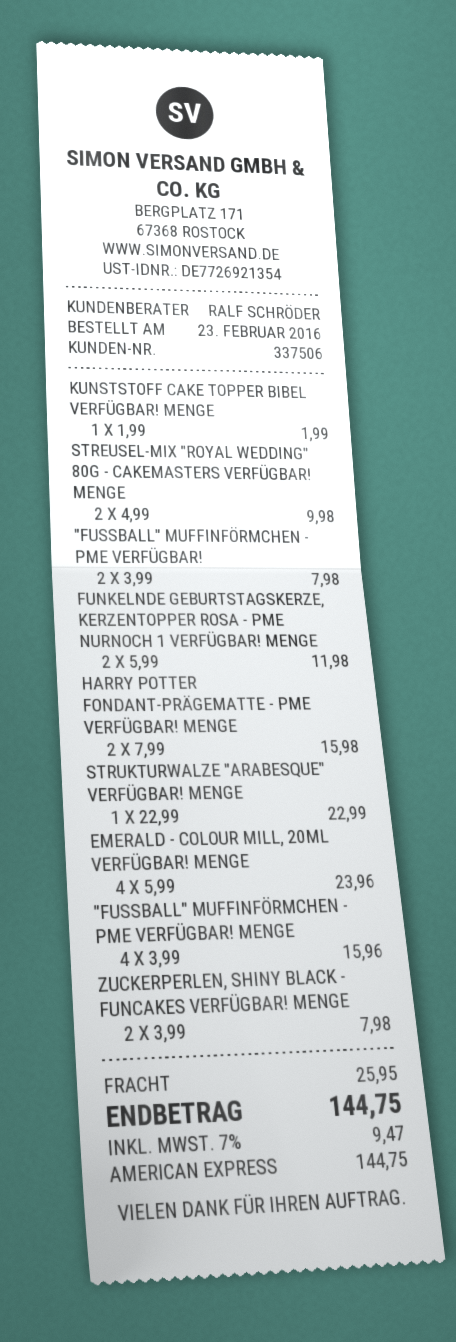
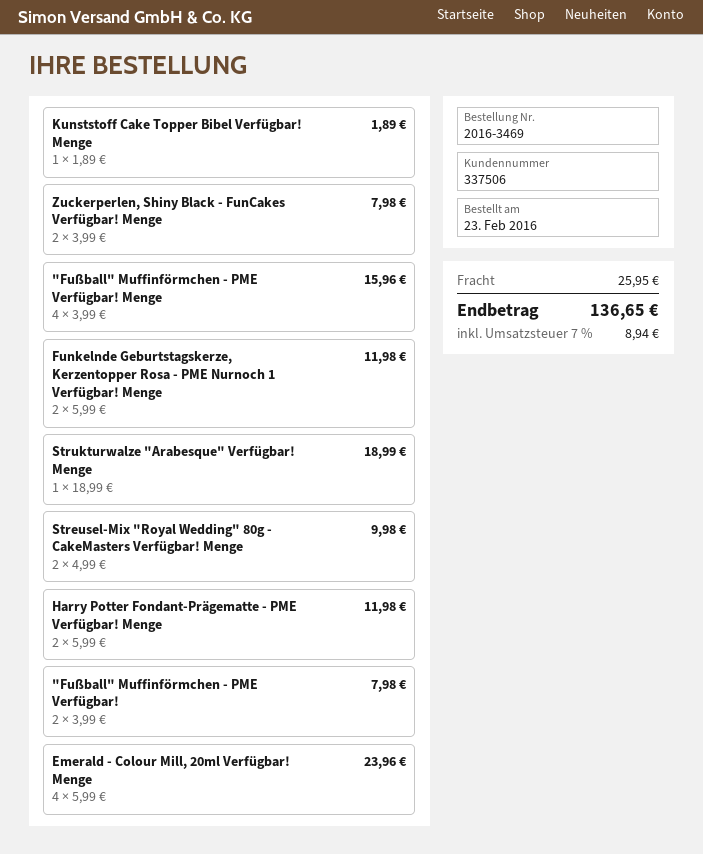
KUNSTSTOFF CAKE TOPPER BIBEL VERFÜGBAR! MENGE: 1 x 1.99 = 1.99 -> 1 x 1.89 = 1.89
HARRY POTTER FONDANT-PRÄGEMATTE - PME VERFÜGBAR! MENGE: 2 x 7.99 = 15.98 -> 2 x 5.99 = 11.98
STRUKTURWALZE "ARABESQUE" VERFÜGBAR! MENGE: 1 x 22.99 = 22.99 -> 1 x 18.99 = 18.99
tax: 7% = 9.47 -> 7% = 8.94
total: 144.75 -> 136.65

